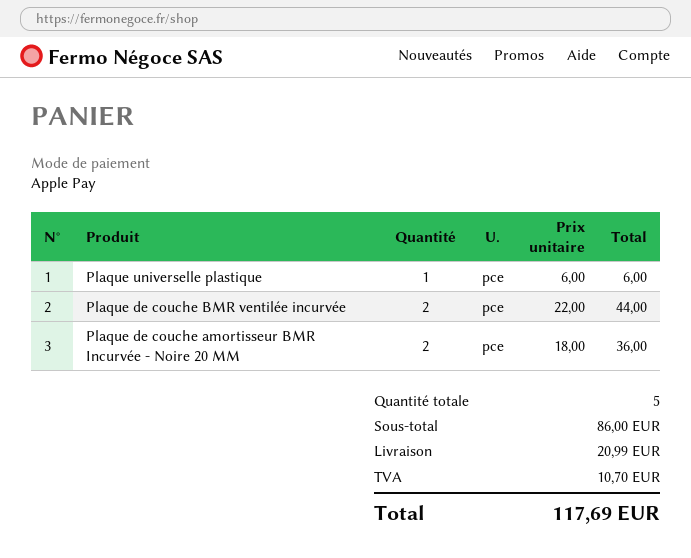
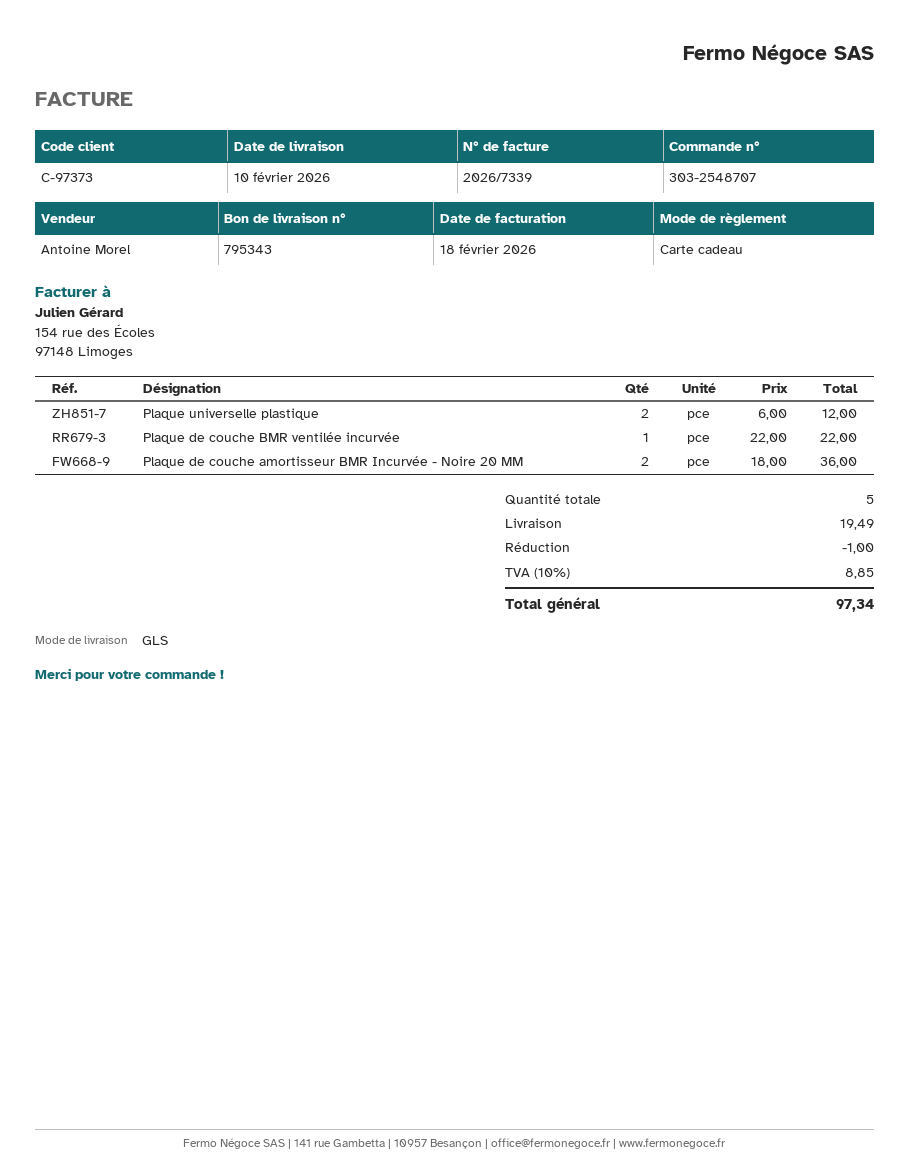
payment method: Apple Pay -> gift card
Plaque universelle plastique: 1 x 6.00 = 6.00 -> 2 x 6.00 = 12.00
Plaque de couche BMR ventilée incurvée: 2 x 22.00 = 44.00 -> 1 x 22.00 = 22.00
discount: none -> 1.00
shipping: 20.99 -> 19.49
tax: 10.70 -> 8.85
total: 117.69 -> 97.34

